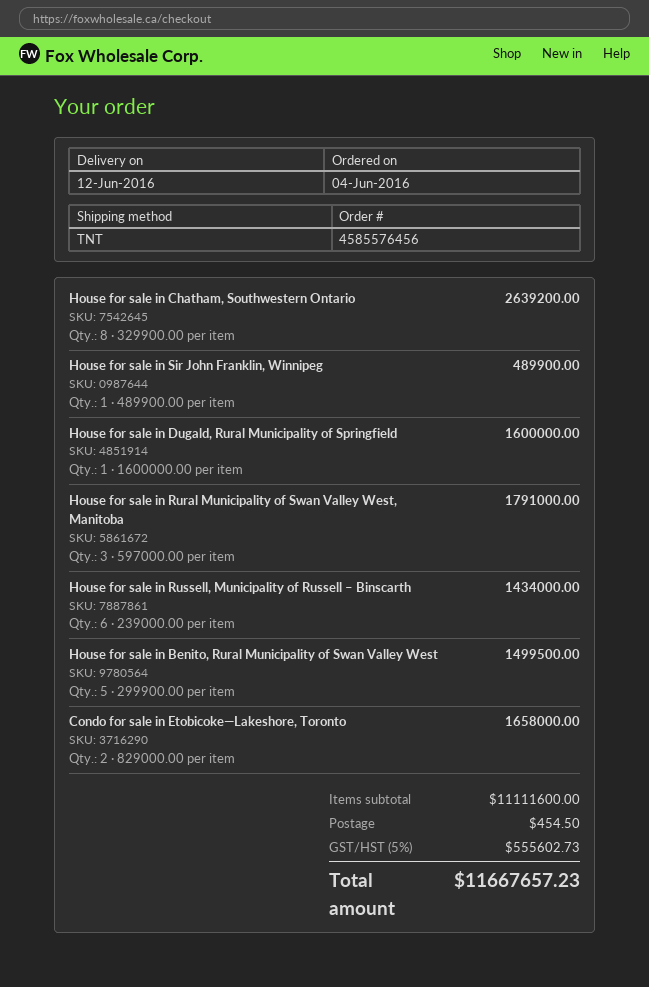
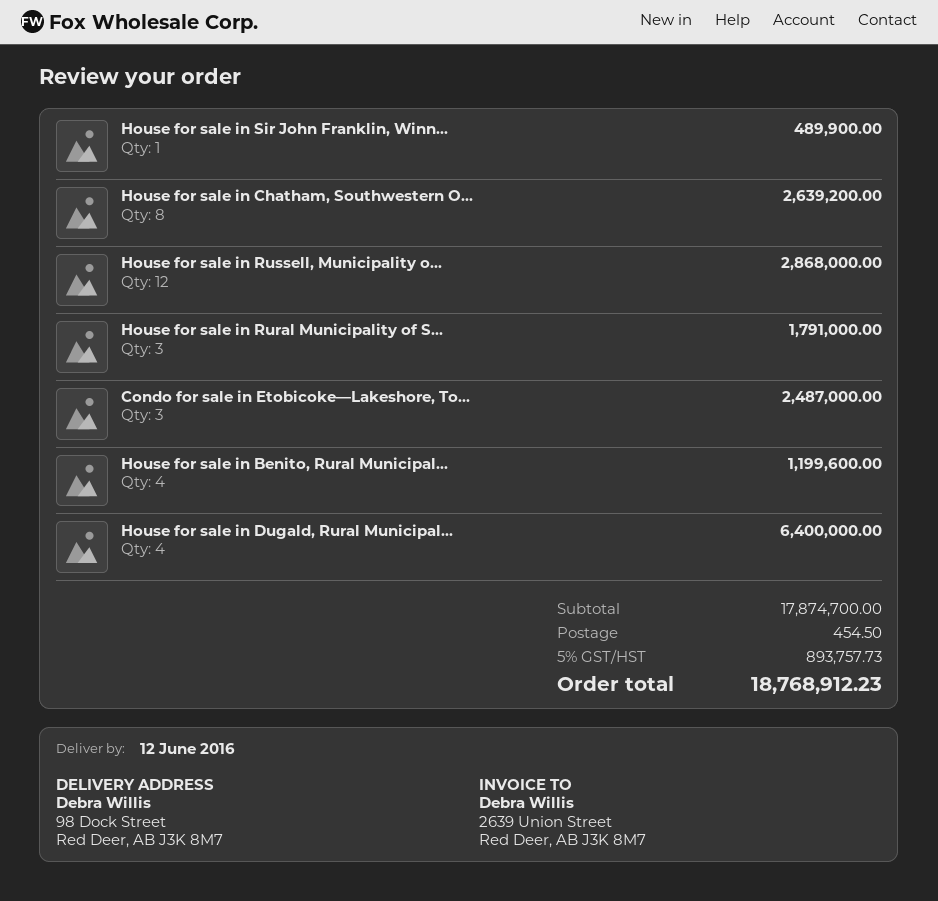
House for sale in Dugald, Rural Municipality of Springfield: 1 for 1600000.00 -> 4 for 6400000.00
House for sale in Russell, Municipality of Russell – Binscarth: 6 for 1434000.00 -> 12 for 2868000.00
House for sale in Benito, Rural Municipality of Swan Valley West: 5 for 1499500.00 -> 4 for 1199600.00
Condo for sale in Etobicoke—Lakeshore, Toronto: 2 for 1658000.00 -> 3 for 2487000.00
subtotal: 11111600.00 -> 17874700.00
tax: 5% = 555602.73 -> 5% = 893757.73
total: 11667657.23 -> 18768912.23

